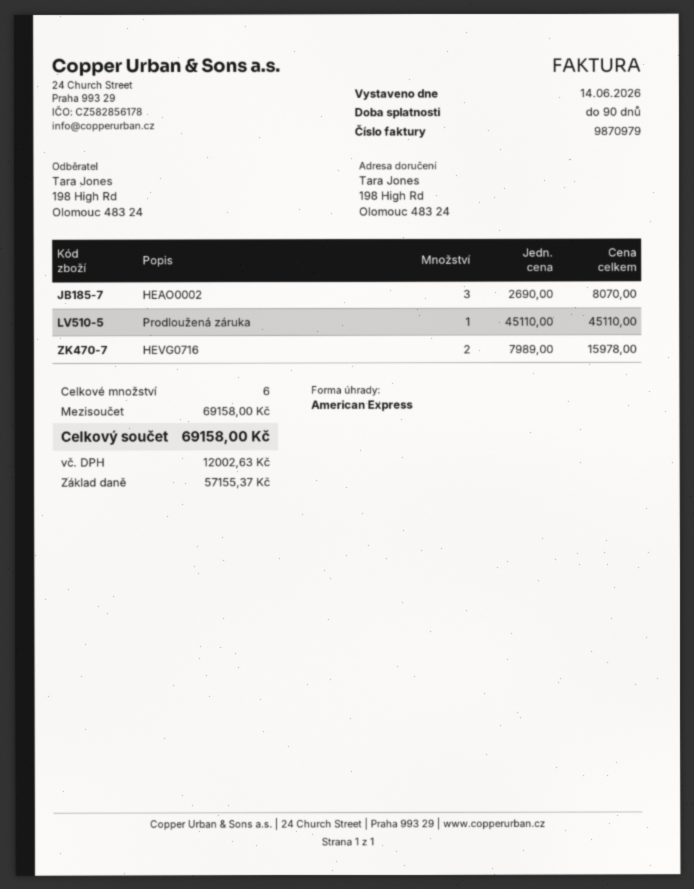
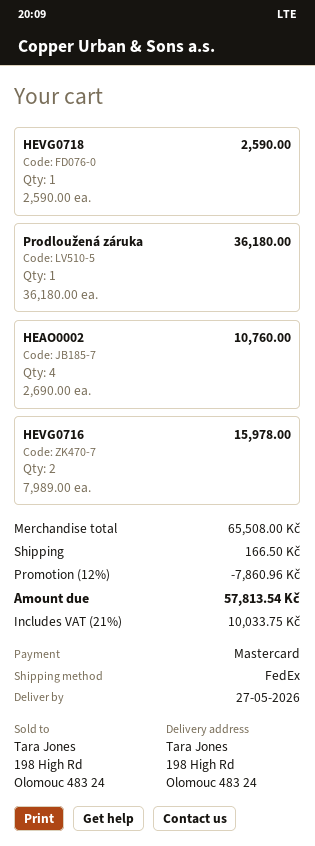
payment method: American Express -> Mastercard
HEAO0002: 3 x 2690.00 = 8070.00 -> 4 x 2690.00 = 10760.00
Prodloužená záruka: 1 x 45110.00 = 45110.00 -> 1 x 36180.00 = 36180.00
HEVG0718: none -> 1 x 2590.00 = 2590.00
subtotal: 69158.00 -> 65508.00
discount: none -> 12% = 7860.96
shipping: none -> 166.50
tax: 12002.63 -> 10033.75
total: 69158.00 -> 57813.54

